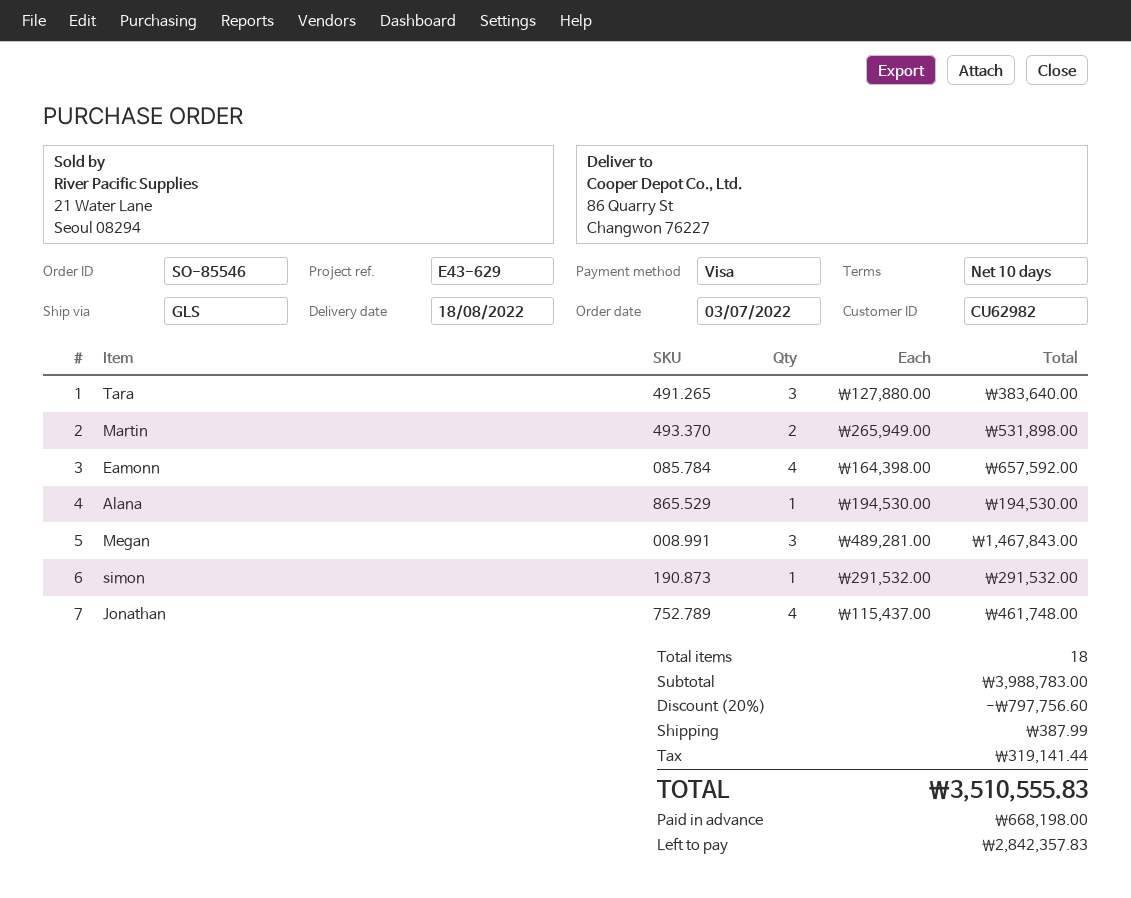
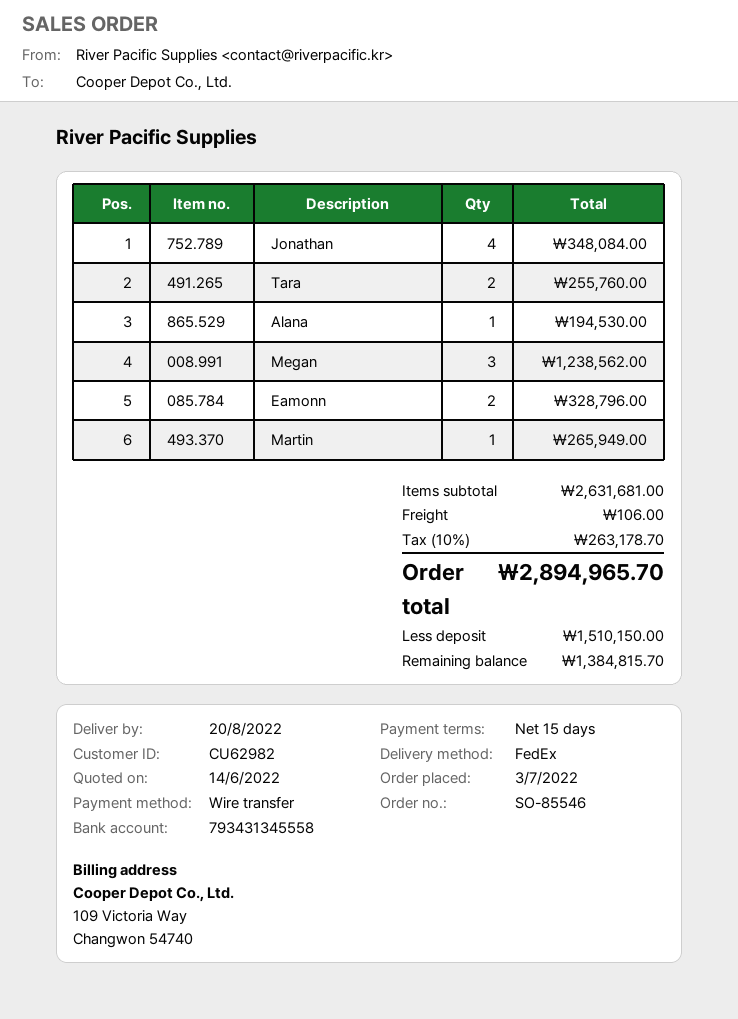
delivery date: 2022-08-18 -> 2022-08-20
payment terms: 10 days -> 15 days
payment method: Visa -> bank transfer
shipping method: GLS -> FedEx
Tara: 3 for 383640.00 -> 2 for 255760.00
Martin: 2 for 531898.00 -> 1 for 265949.00
Eamonn: 4 for 657592.00 -> 2 for 328796.00
Megan: 3 for 1467843.00 -> 3 for 1238562.00
simon: 1 for 291532.00 -> none
Jonathan: 4 for 461748.00 -> 4 for 348084.00
subtotal: 3988783.00 -> 2631681.00
discount: 20% = 797756.60 -> none
shipping: 387.99 -> 106.00
tax: 319141.44 -> 263178.70
total: 3510555.83 -> 2894965.70
deposit: 668198.00 -> 1510150.00
balance: 2842357.83 -> 1384815.70

